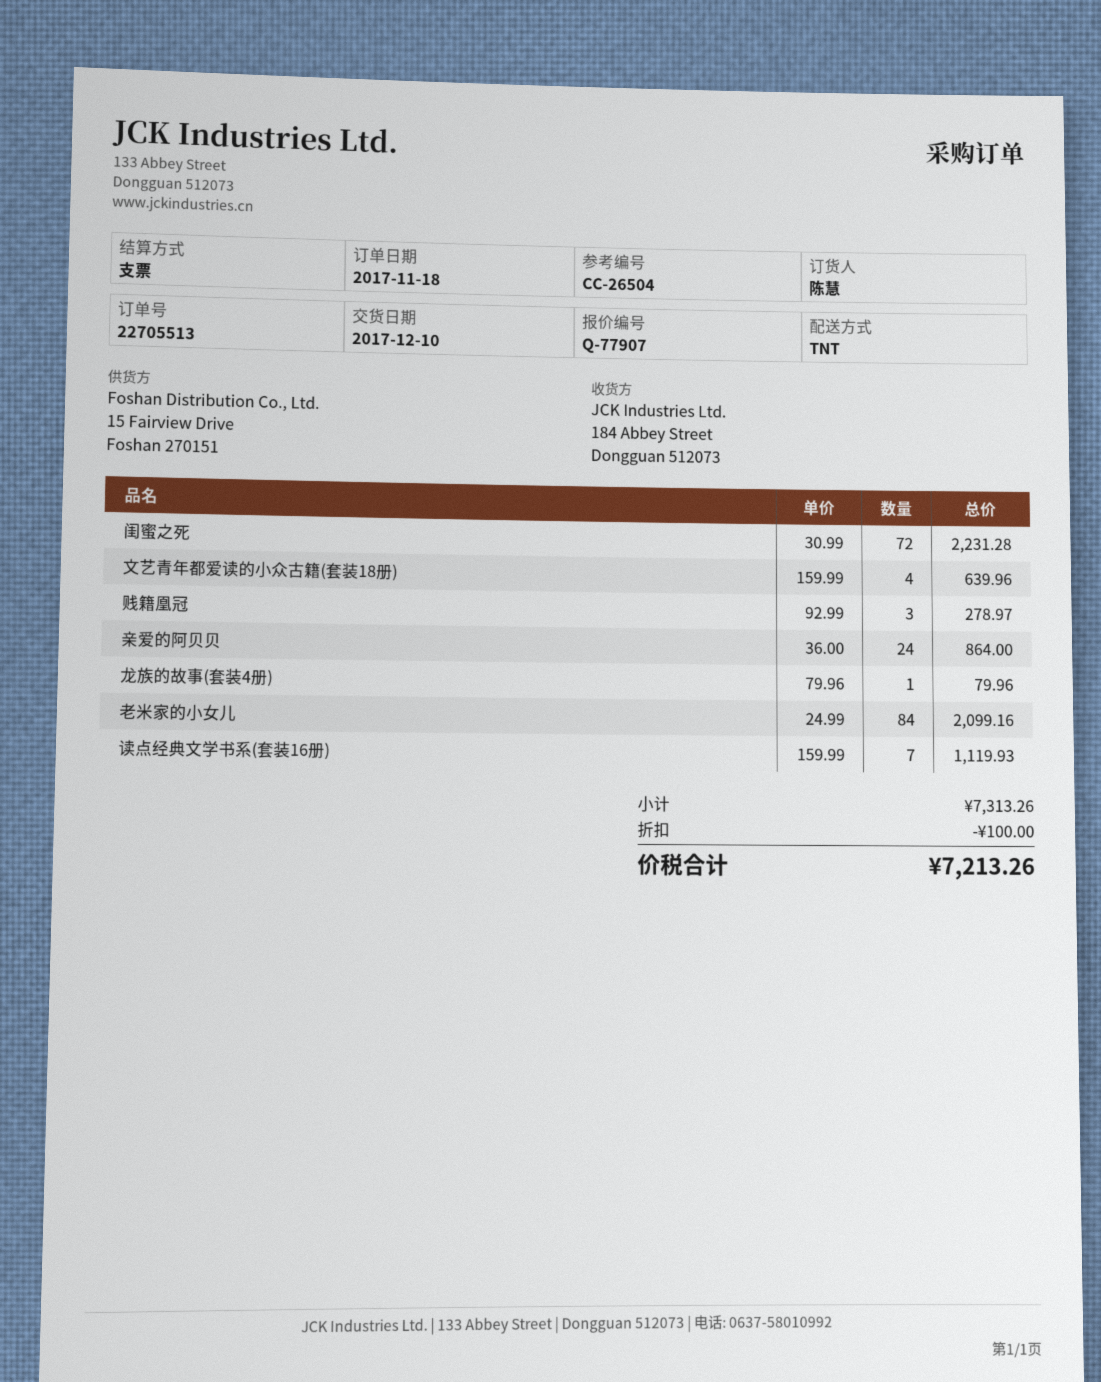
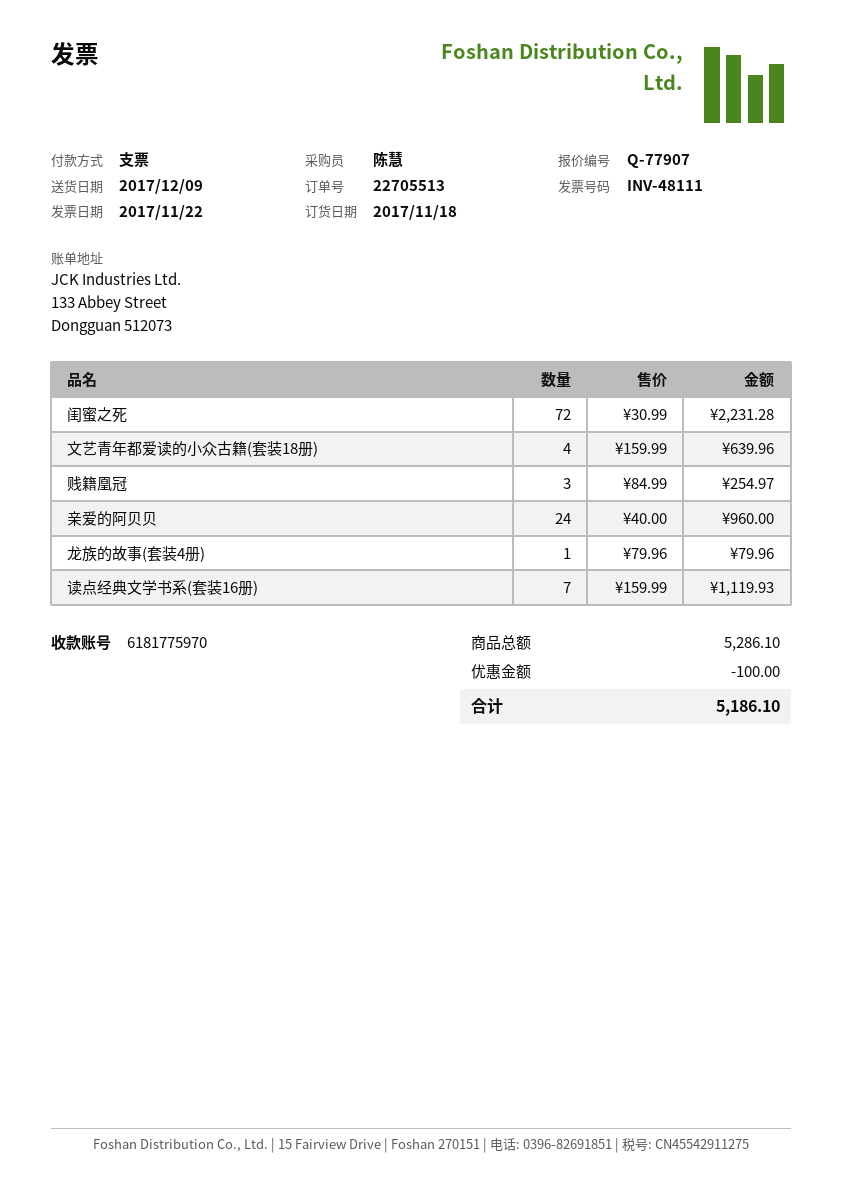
delivery date: 2017-12-10 -> 2017-12-09
贱籍凰冠: 3 x 92.99 = 278.97 -> 3 x 84.99 = 254.97
亲爱的阿贝贝: 24 x 36.00 = 864.00 -> 24 x 40.00 = 960.00
老米家的小女儿: 84 x 24.99 = 2099.16 -> none
subtotal: 7313.26 -> 5286.10
total: 7213.26 -> 5186.10

